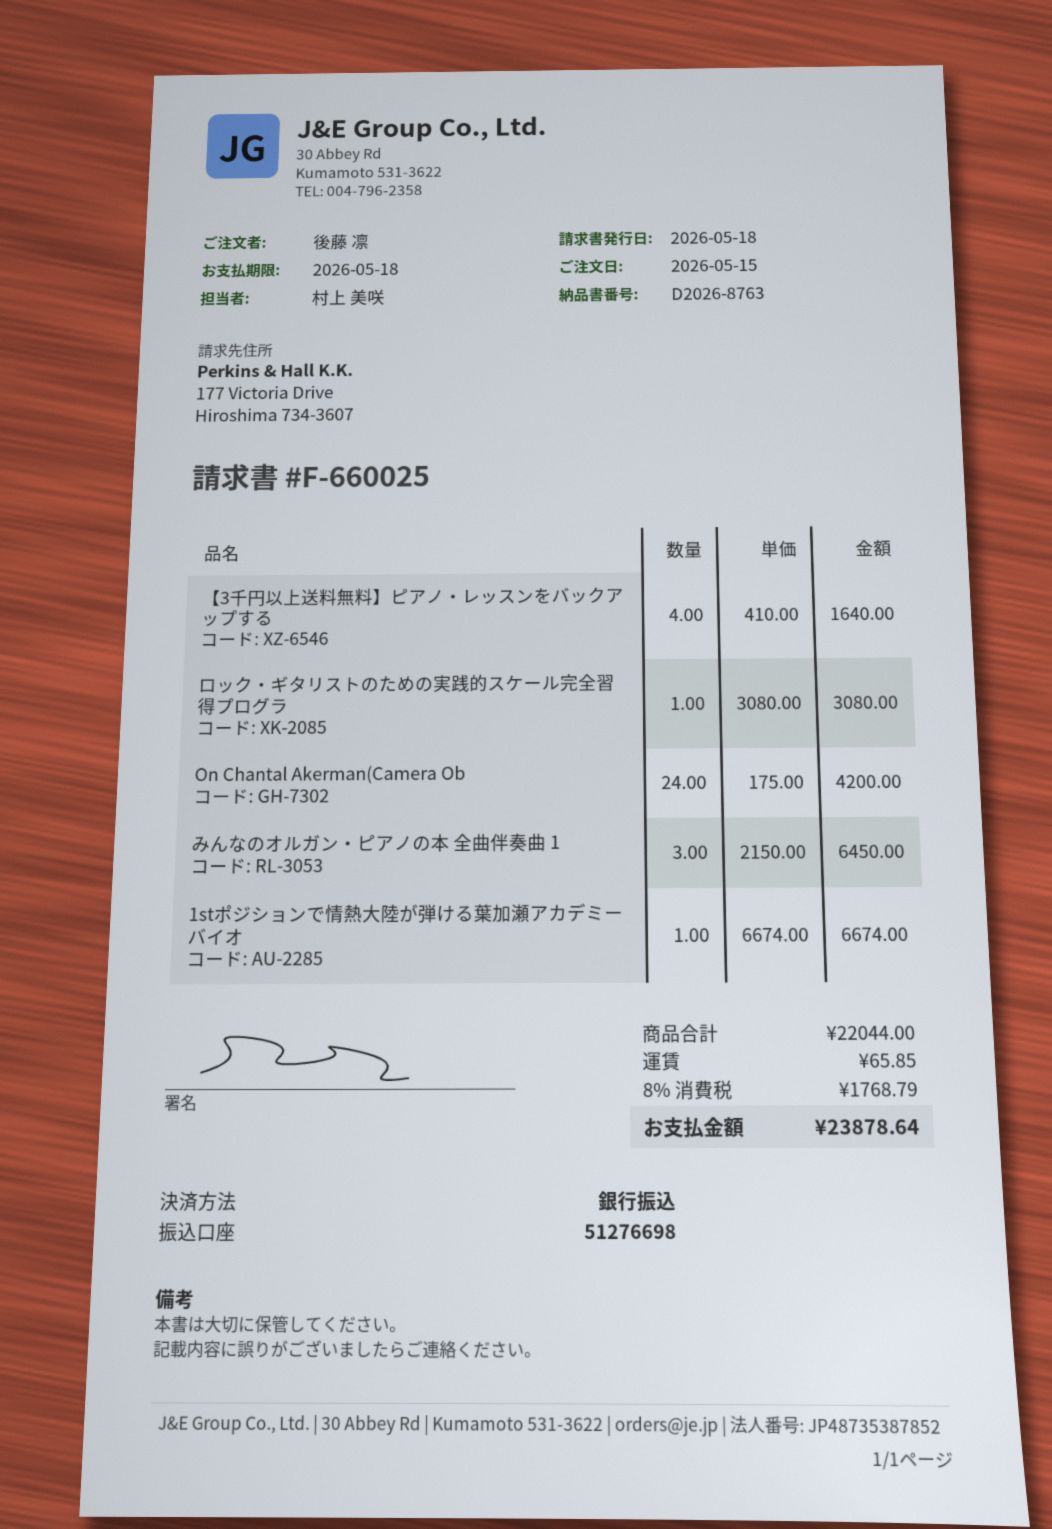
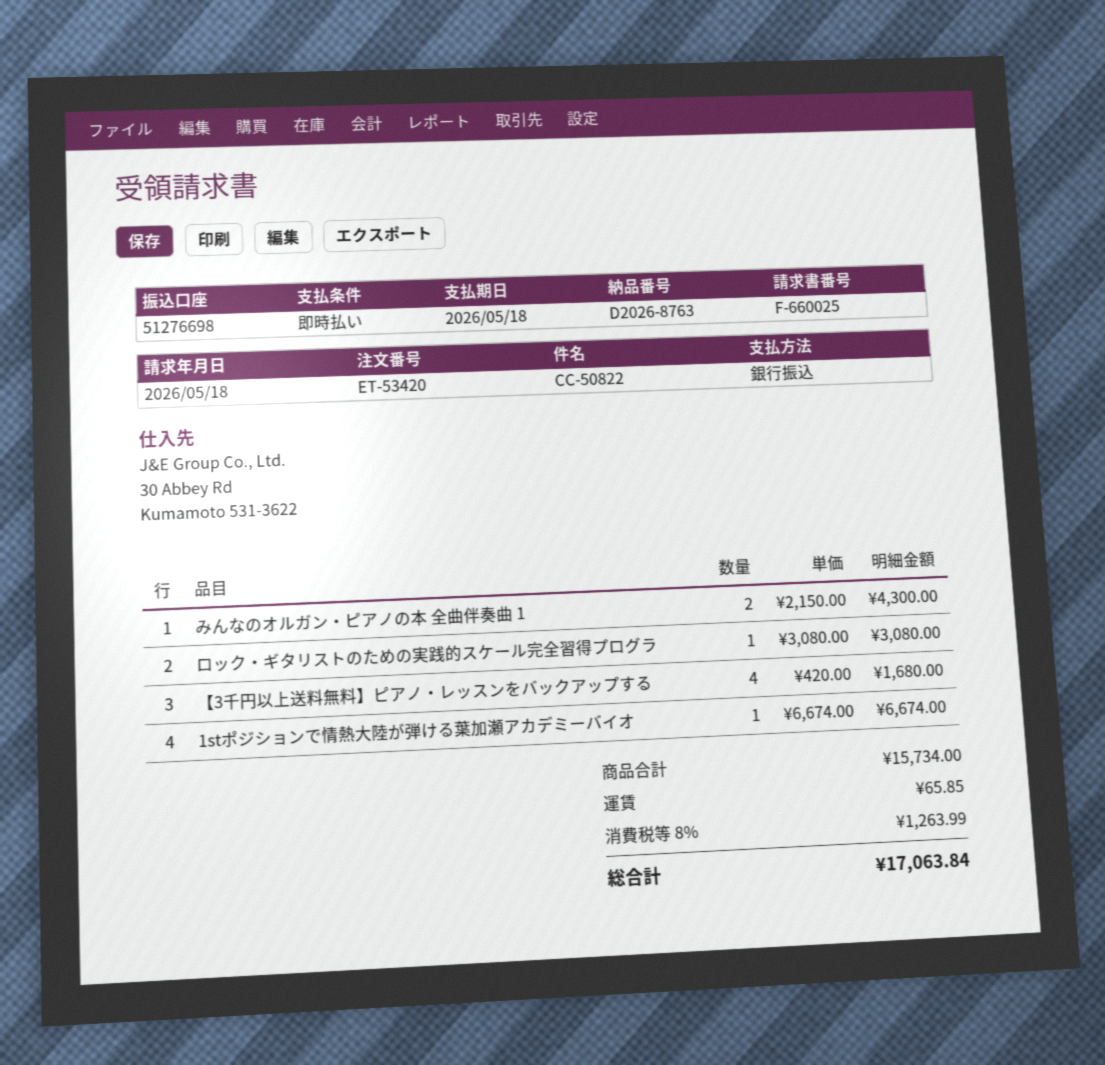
【3千円以上送料無料】ピアノ・レッスンをバックアップする: 4 x 410.00 = 1640.00 -> 4 x 420.00 = 1680.00
On Chantal Akerman(Camera Ob: 24 x 175.00 = 4200.00 -> none
みんなのオルガン・ピアノの本 全曲伴奏曲 1: 3 x 2150.00 = 6450.00 -> 2 x 2150.00 = 4300.00
subtotal: 22044.00 -> 15734.00
tax: 8% = 1768.79 -> 8% = 1263.99
total: 23878.64 -> 17063.84

